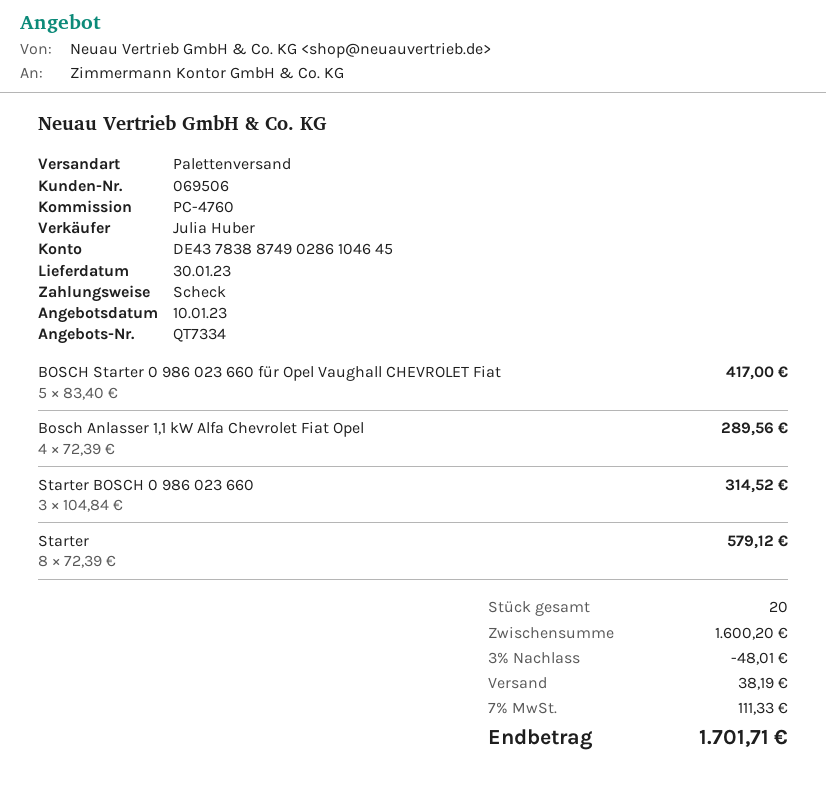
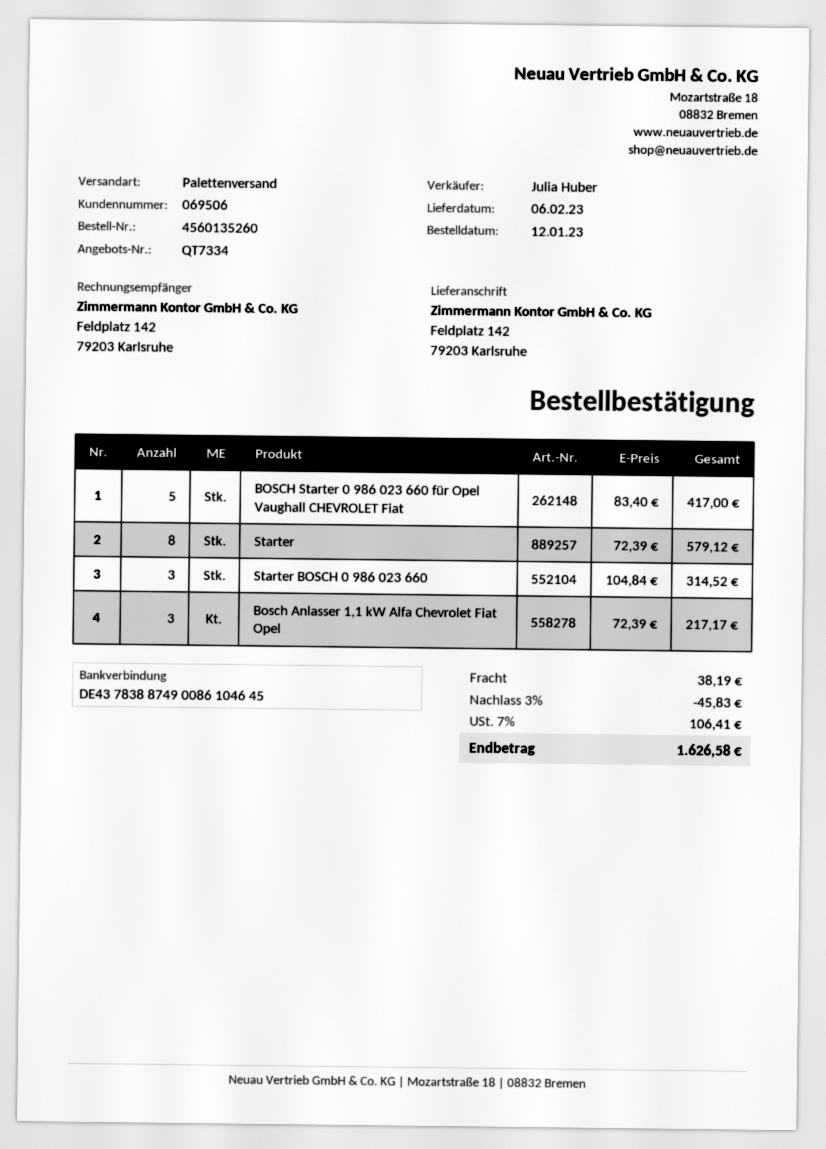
delivery date: 2023-01-30 -> 2023-02-06
bank account: DE43783887490286104645 -> DE43783887490086104645
Bosch Anlasser 1,1 kW Alfa Chevrolet Fiat Opel: 4 x 72.39 = 289.56 -> 3 x 72.39 = 217.17
discount: 3% = 48.01 -> 3% = 45.83
tax: 7% = 111.33 -> 7% = 106.41
total: 1701.71 -> 1626.58

